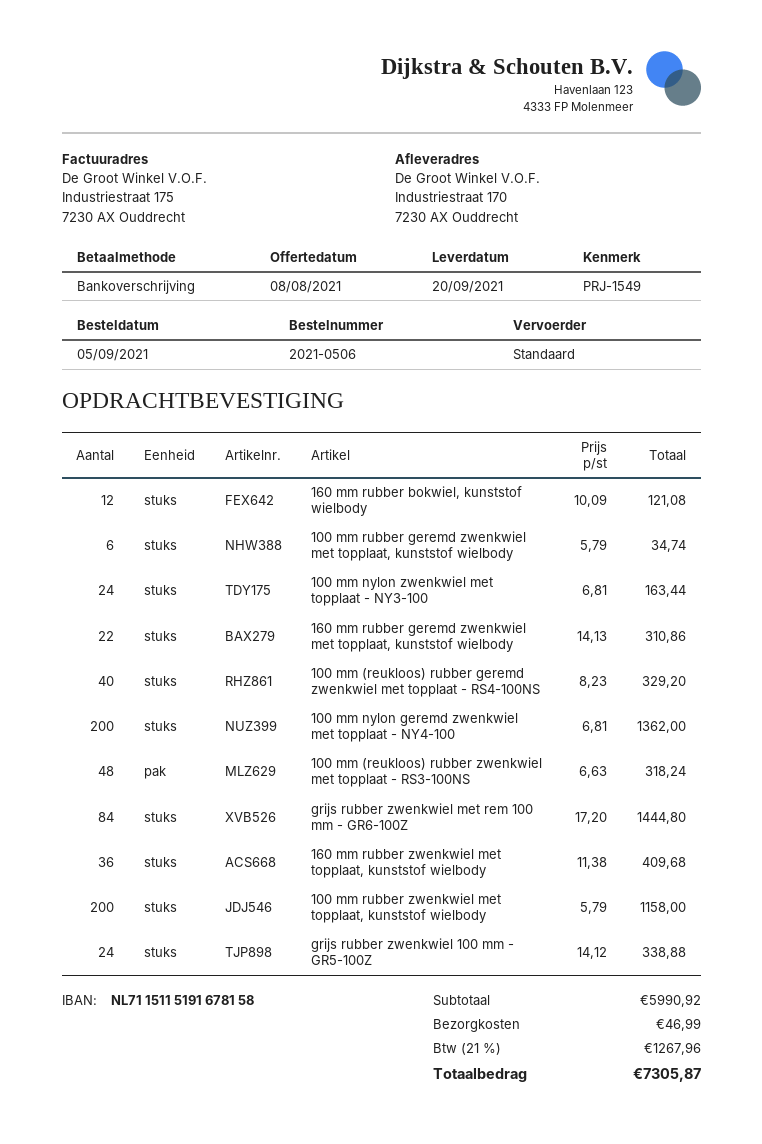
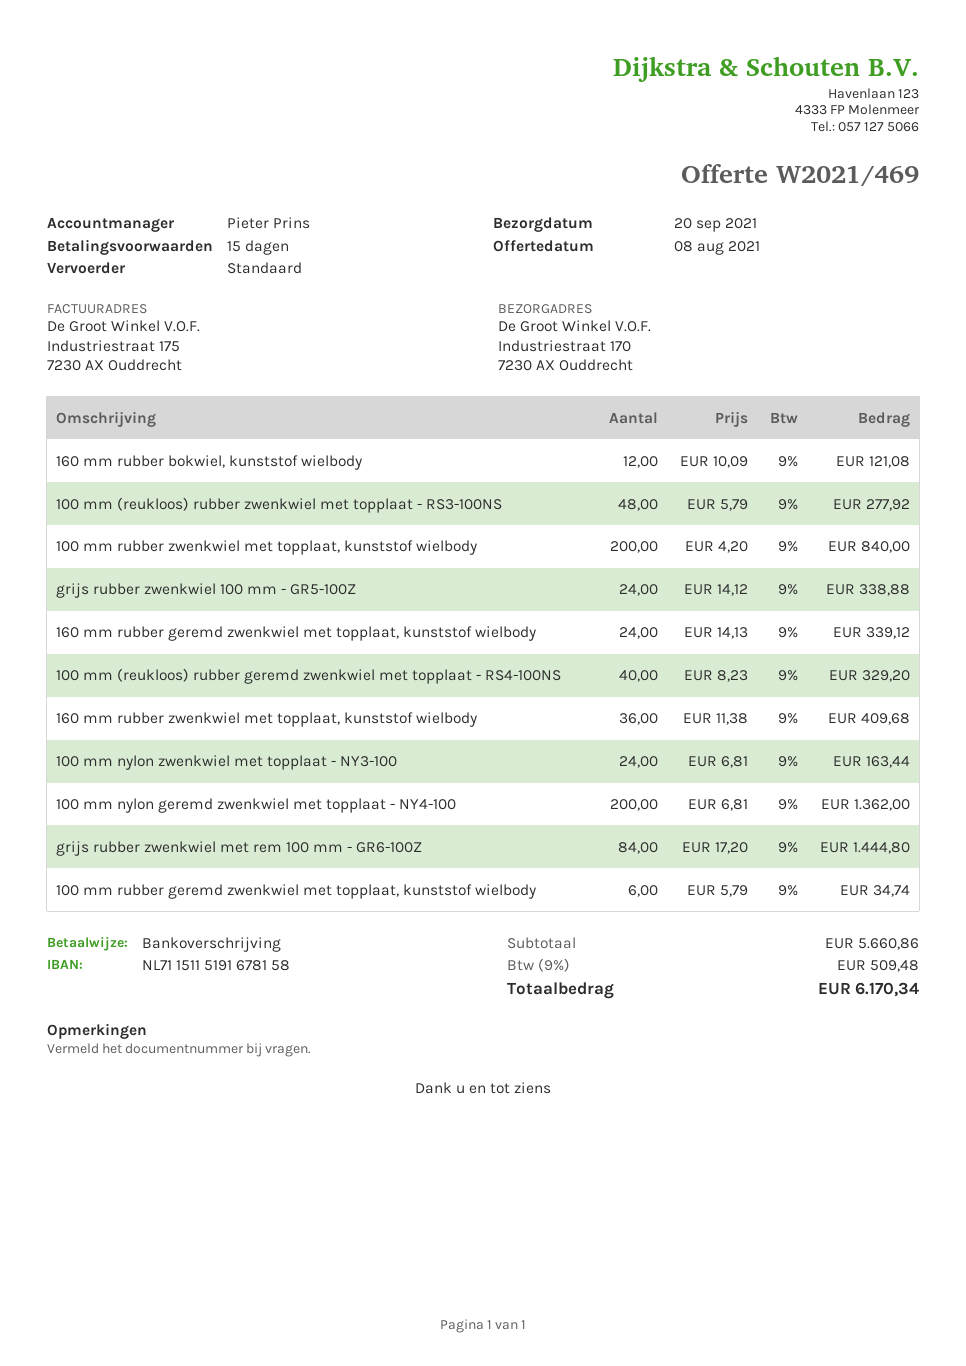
160 mm rubber geremd zwenkwiel met topplaat, kunststof wielbody: 22 x 14.13 = 310.86 -> 24 x 14.13 = 339.12
100 mm (reukloos) rubber zwenkwiel met topplaat - RS3-100NS: 48 x 6.63 = 318.24 -> 48 x 5.79 = 277.92
100 mm rubber zwenkwiel met topplaat, kunststof wielbody: 200 x 5.79 = 1158.00 -> 200 x 4.20 = 840.00
subtotal: 5990.92 -> 5660.86
shipping: 46.99 -> none
tax: 21% = 1267.96 -> 9% = 509.48
total: 7305.87 -> 6170.34

